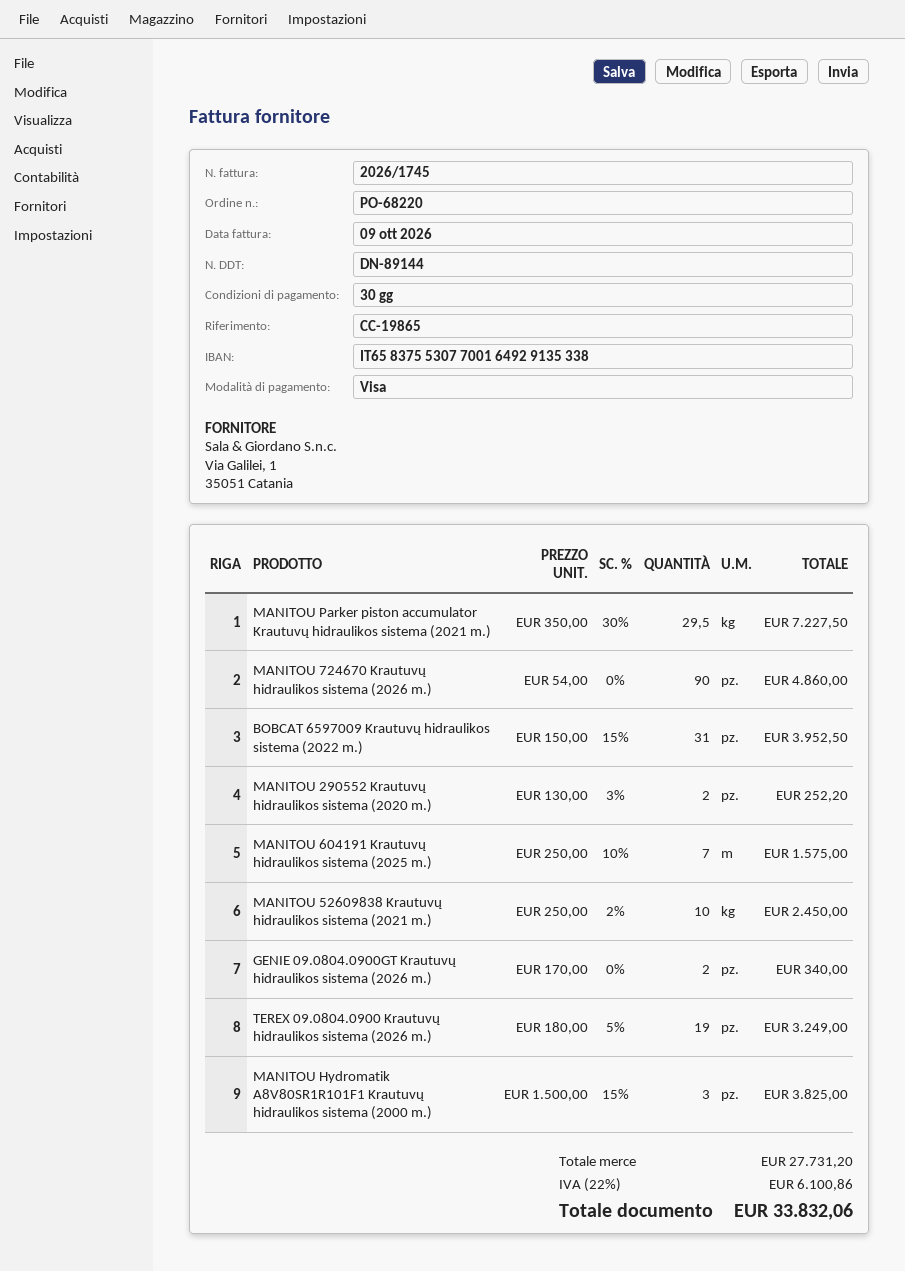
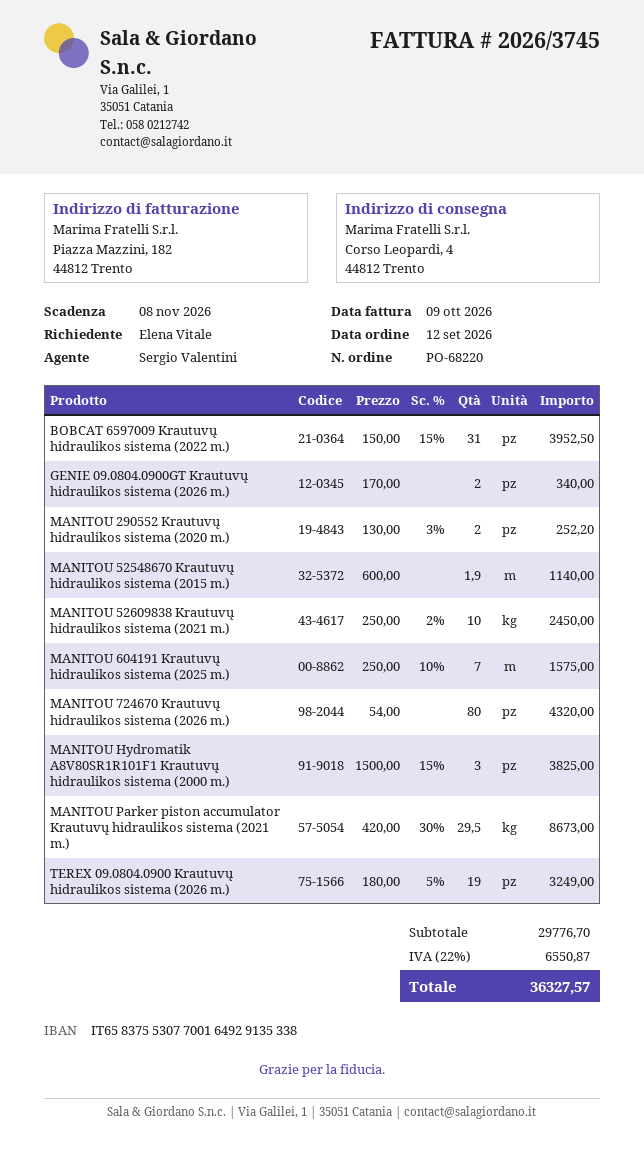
invoice number: 2026/1745 -> 2026/3745
MANITOU Parker piston accumulator Krautuvų hidraulikos sistema (2021 m.): 29.5 x 350.00 - 30% = 7227.50 -> 29.5 x 420.00 - 30% = 8673.00
MANITOU 724670 Krautuvų hidraulikos sistema (2026 m.): 90 x 54.00 = 4860.00 -> 80 x 54.00 = 4320.00
MANITOU 52548670 Krautuvų hidraulikos sistema (2015 m.): none -> 1.9 x 600.00 = 1140.00
subtotal: 27731.20 -> 29776.70
tax: 22% = 6100.86 -> 22% = 6550.87
total: 33832.06 -> 36327.57

